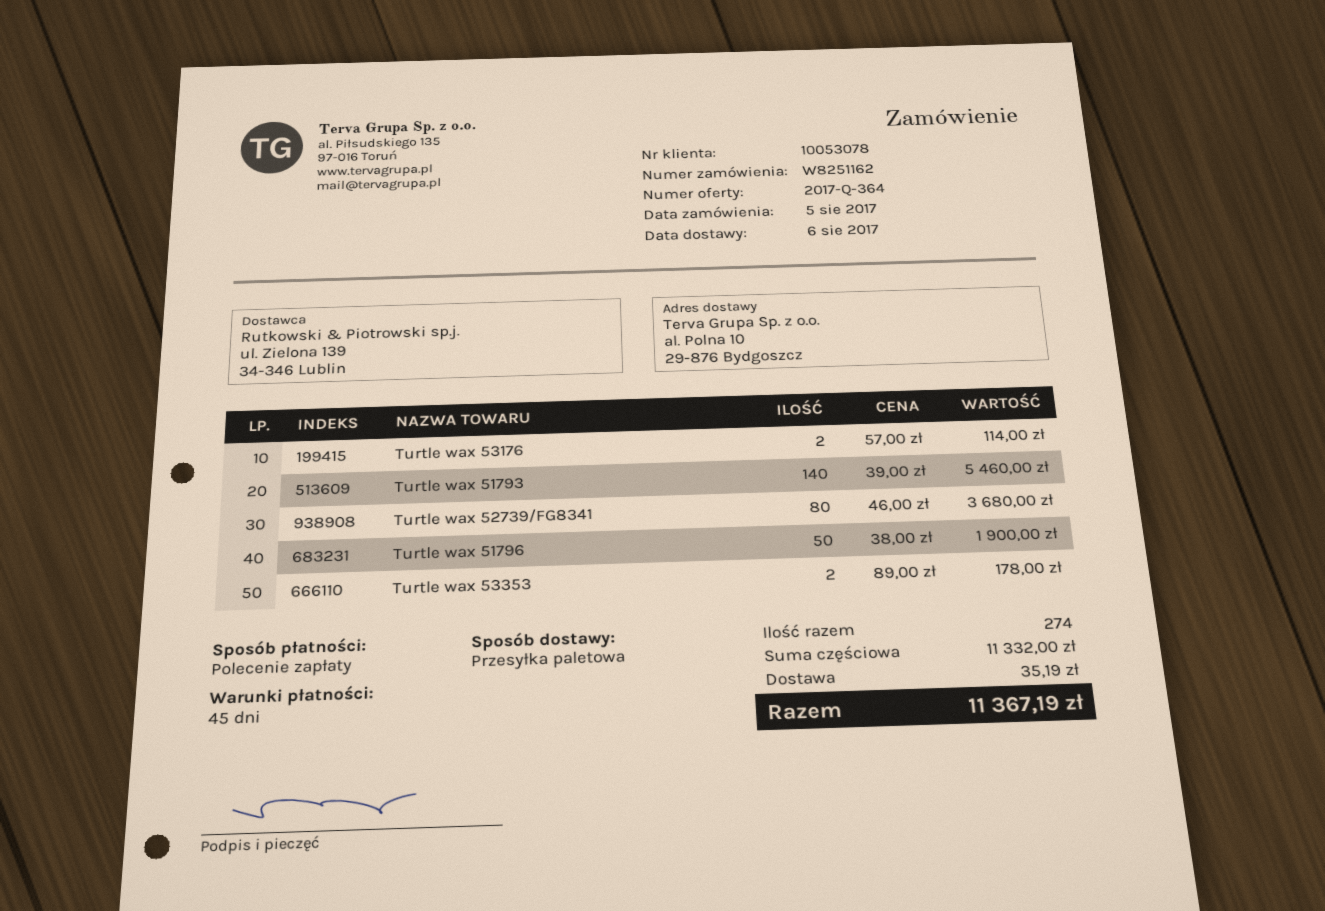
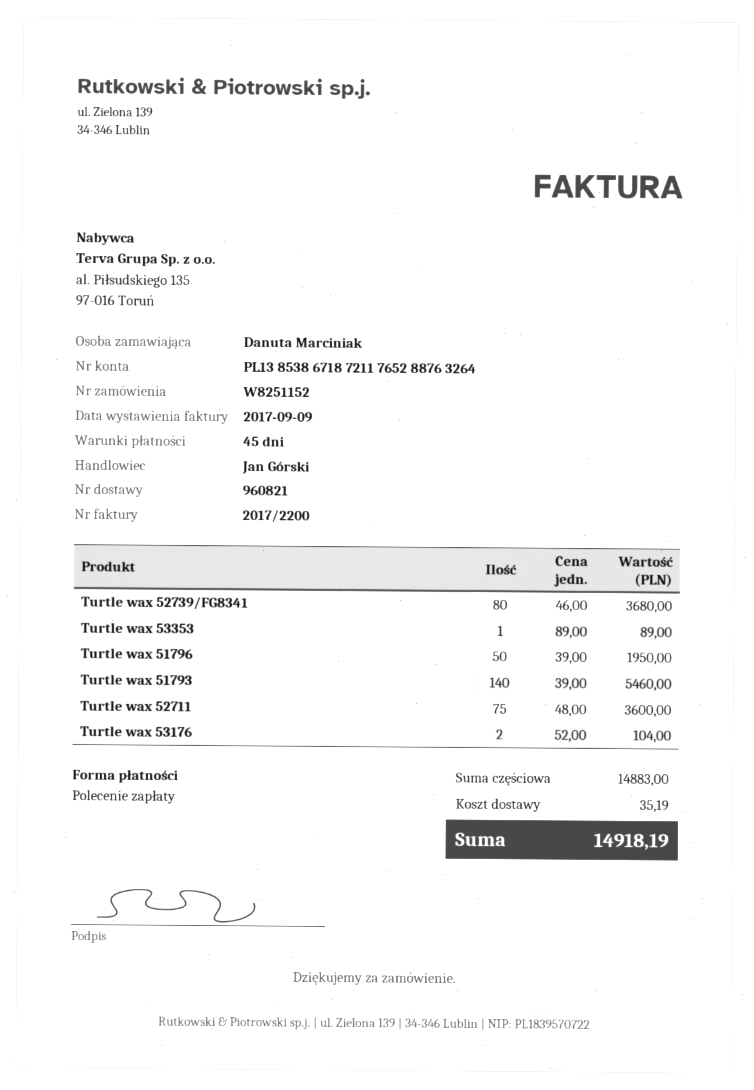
order number: W8251162 -> W8251152
Turtle wax 53176: 2 x 57.00 = 114.00 -> 2 x 52.00 = 104.00
Turtle wax 51796: 50 x 38.00 = 1900.00 -> 50 x 39.00 = 1950.00
Turtle wax 53353: 2 x 89.00 = 178.00 -> 1 x 89.00 = 89.00
Turtle wax 52711: none -> 75 x 48.00 = 3600.00
subtotal: 11332.00 -> 14883.00
total: 11367.19 -> 14918.19

